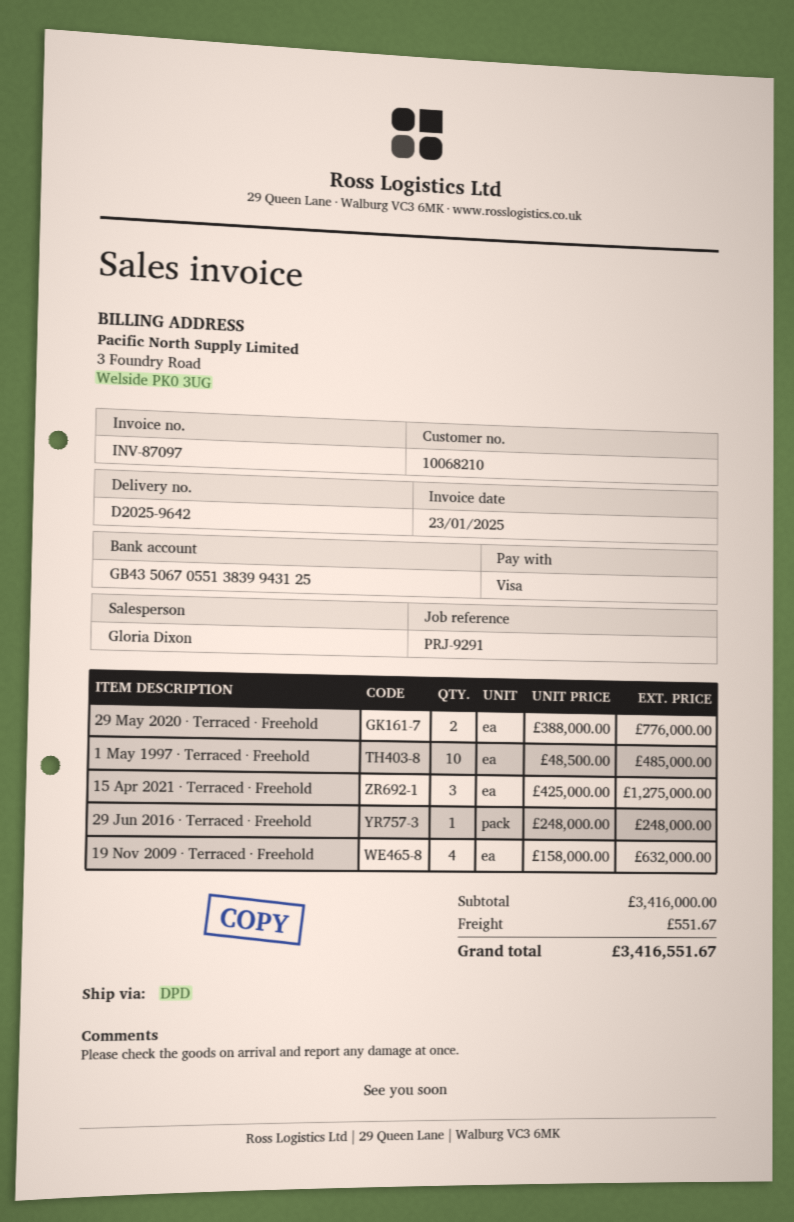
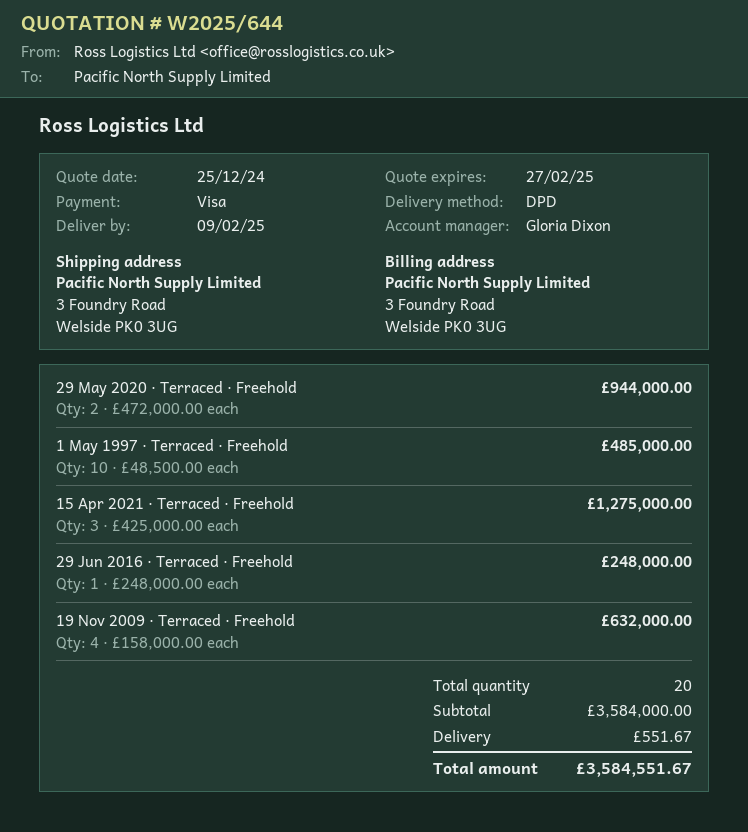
29 May 2020 · Terraced · Freehold: 2 x 388000.00 = 776000.00 -> 2 x 472000.00 = 944000.00
subtotal: 3416000.00 -> 3584000.00
total: 3416551.67 -> 3584551.67

